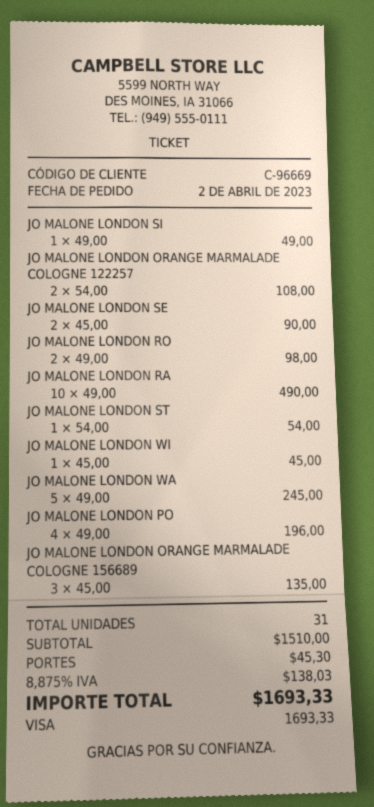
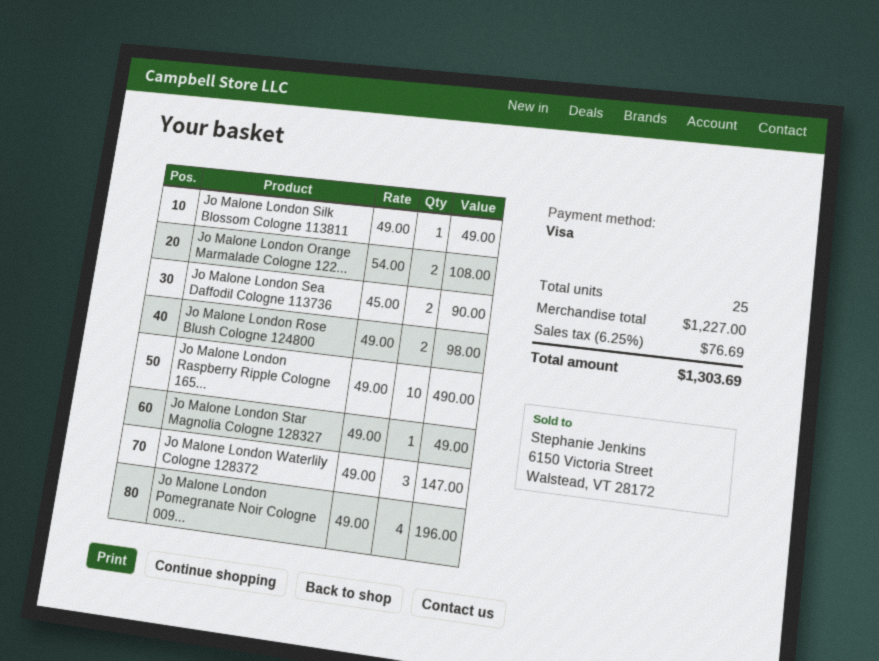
JO MALONE LONDON ST: 1 x 54.00 = 54.00 -> 1 x 49.00 = 49.00
JO MALONE LONDON WI: 1 x 45.00 = 45.00 -> none
JO MALONE LONDON WA: 5 x 49.00 = 245.00 -> 3 x 49.00 = 147.00
JO MALONE LONDON ORANGE MARMALADE COLOGNE 156689: 3 x 45.00 = 135.00 -> none
total quantity: 31 -> 25
subtotal: 1510.00 -> 1227.00
shipping: 45.30 -> none
tax: 8.875% = 138.03 -> 6.25% = 76.69
total: 1693.33 -> 1303.69

